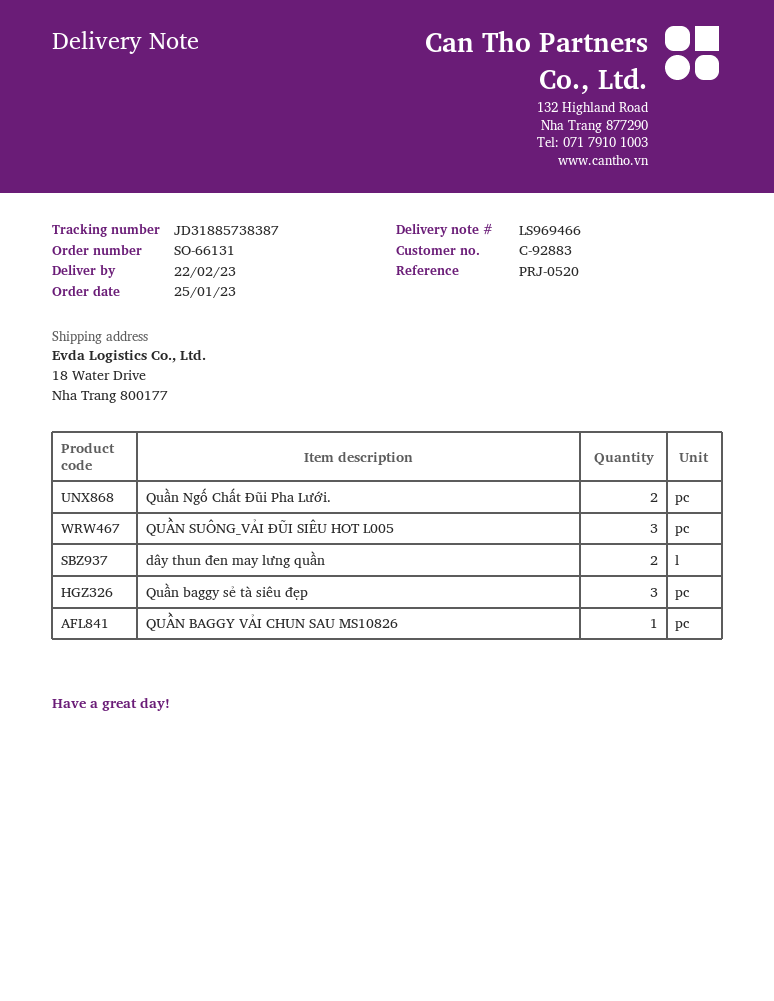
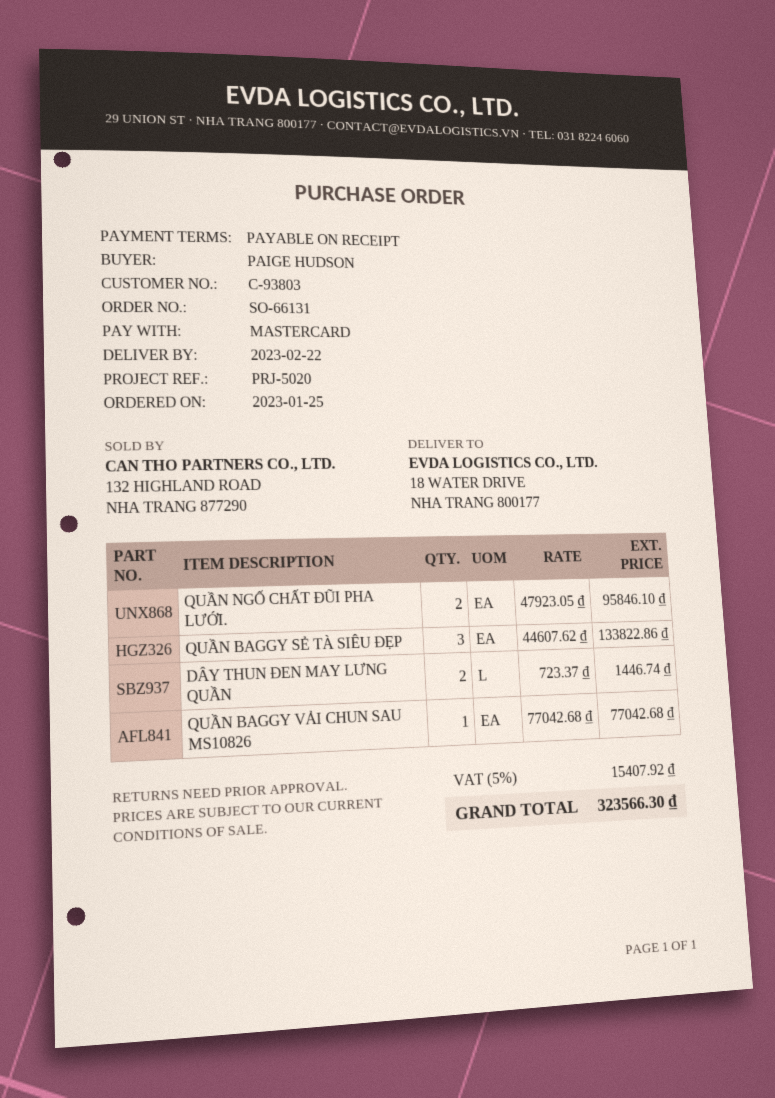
customer number: C-92883 -> C-93803
reference: PRJ-0520 -> PRJ-5020
QUẦN SUÔNG_VẢI ĐŨI SIÊU HOT L005: 3 -> none

